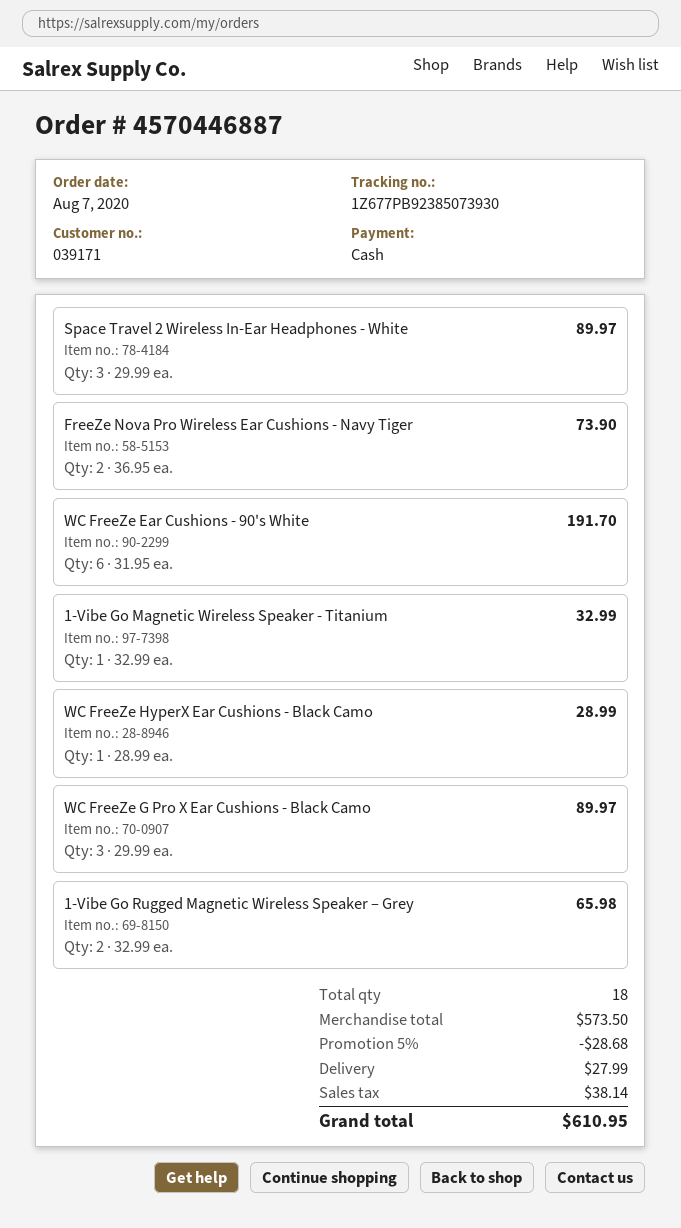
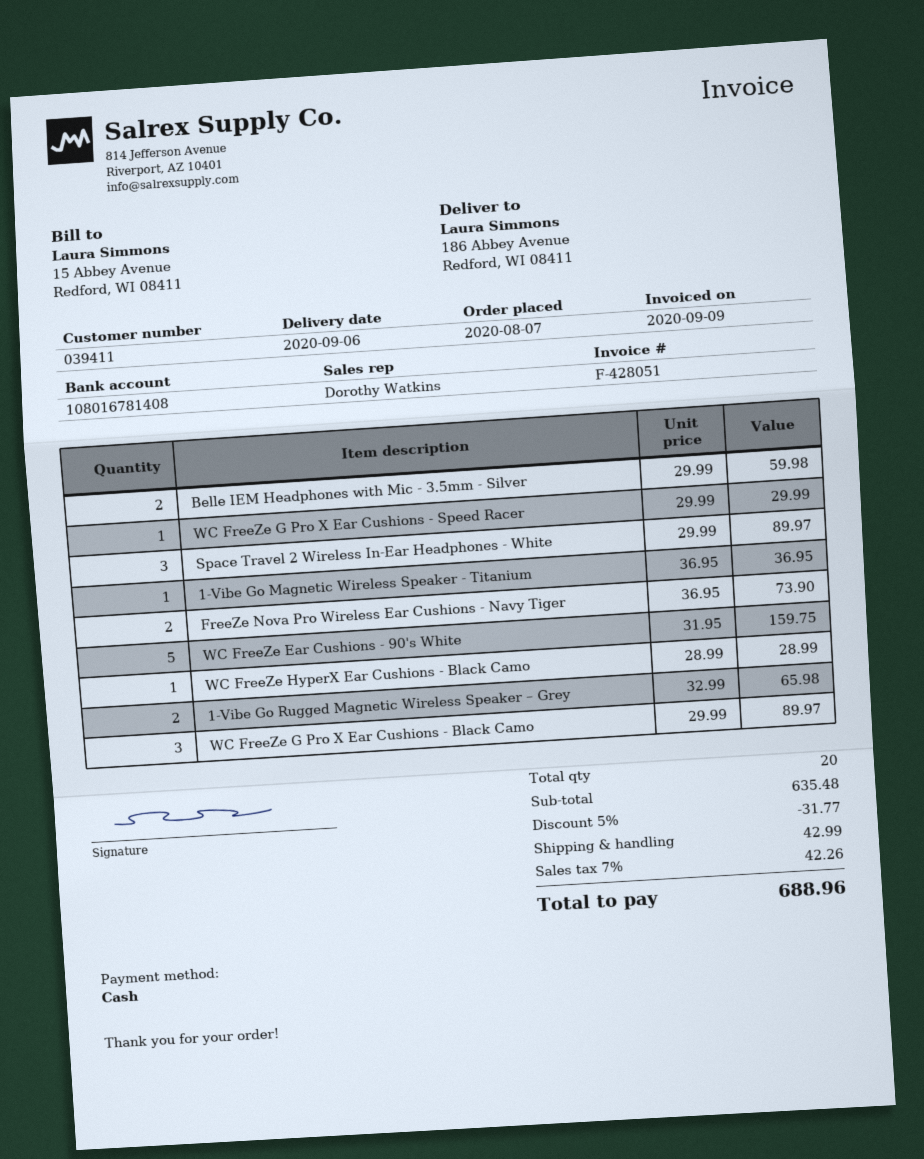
customer number: 039171 -> 039411
WC FreeZe Ear Cushions - 90's White: 6 x 31.95 = 191.70 -> 5 x 31.95 = 159.75
1-Vibe Go Magnetic Wireless Speaker - Titanium: 1 x 32.99 = 32.99 -> 1 x 36.95 = 36.95
Belle IEM Headphones with Mic - 3.5mm - Silver: none -> 2 x 29.99 = 59.98
WC FreeZe G Pro X Ear Cushions - Speed Racer: none -> 1 x 29.99 = 29.99
total quantity: 18 -> 20
subtotal: 573.50 -> 635.48
discount: 5% = 28.68 -> 5% = 31.77
shipping: 27.99 -> 42.99
tax: 38.14 -> 42.26
total: 610.95 -> 688.96

